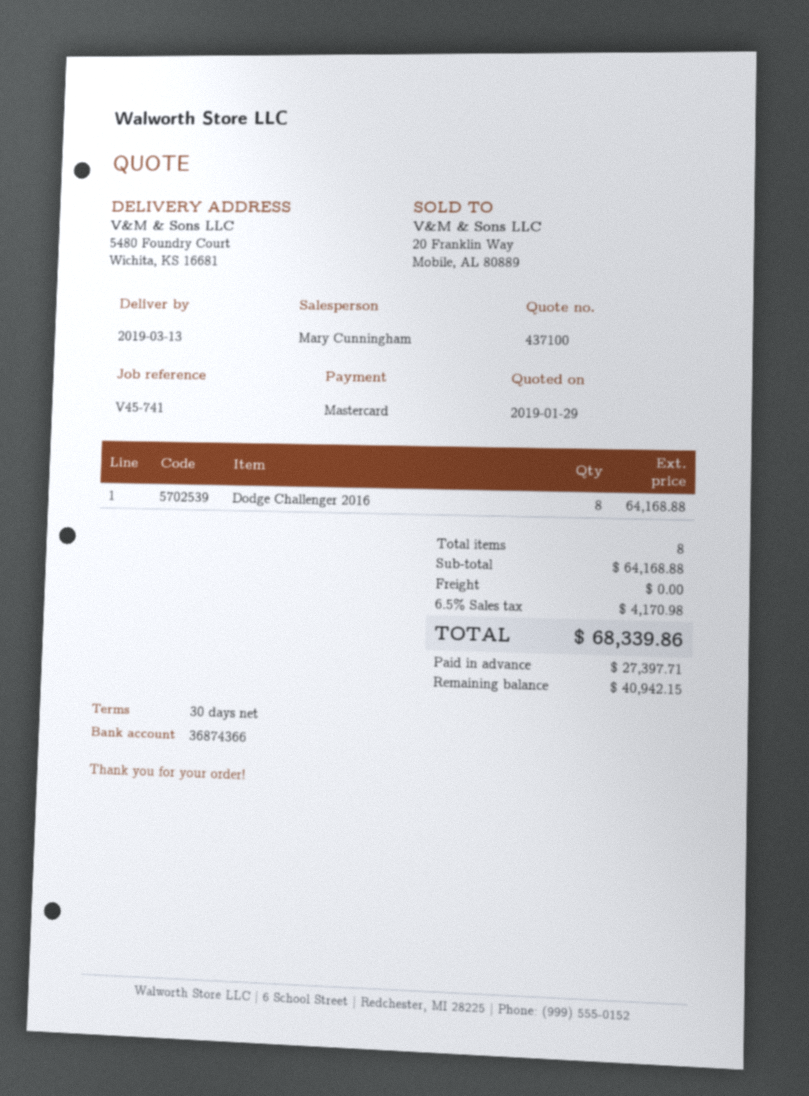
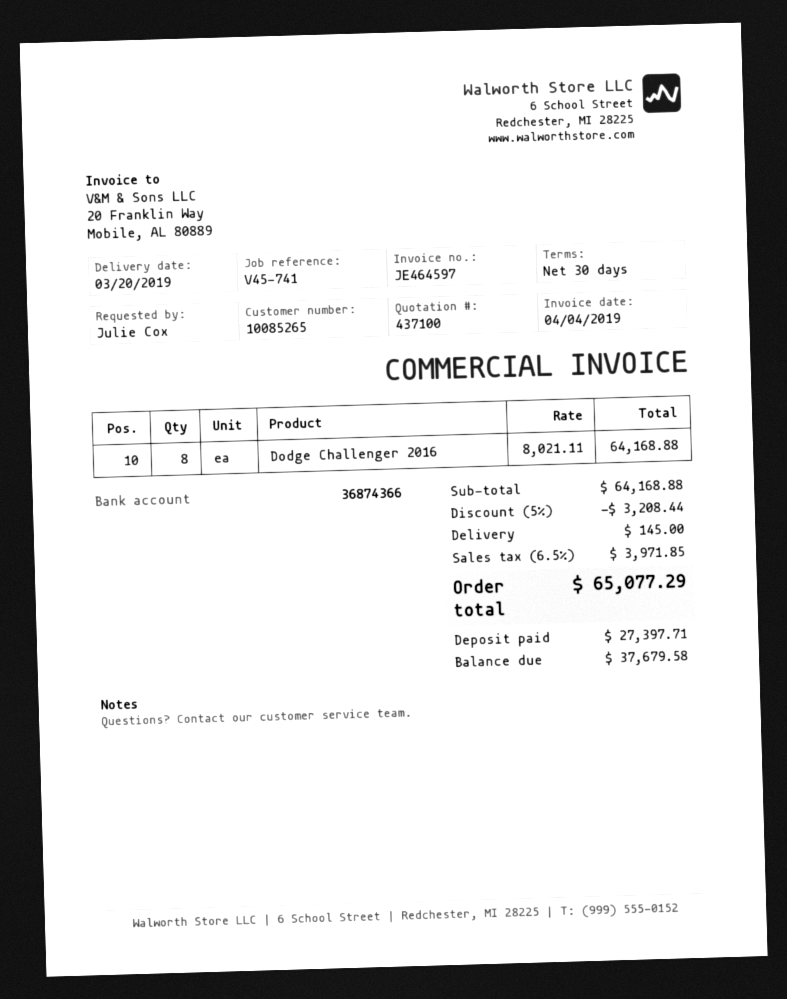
delivery date: 2019-03-13 -> 2019-03-20
discount: none -> 5% = 3208.44
shipping: 0.00 -> 145.00
tax: 6.5% = 4170.98 -> 6.5% = 3971.85
total: 68339.86 -> 65077.29
balance: 40942.15 -> 37679.58

